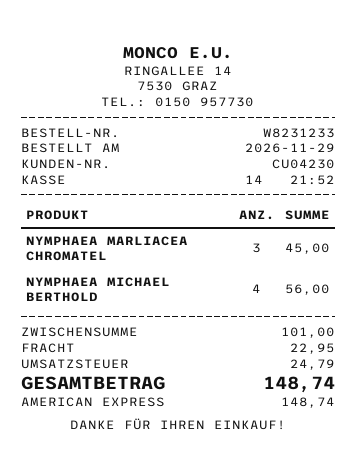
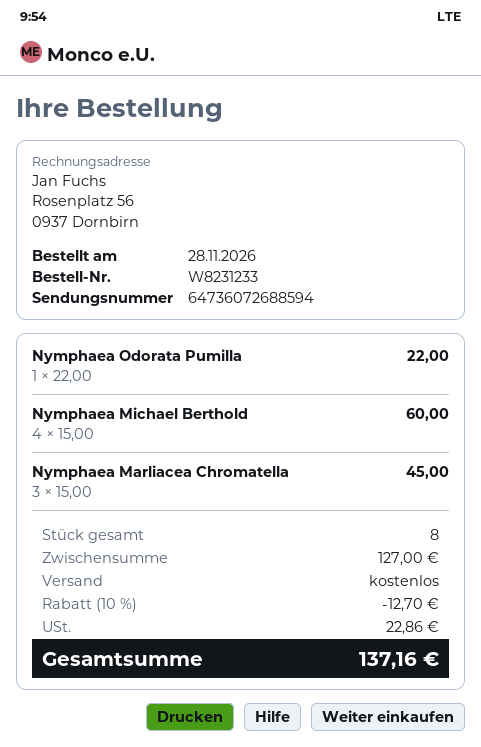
order date: 2026-11-29 -> 2026-11-28
NYMPHAEA MICHAEL BERTHOLD: 4 for 56.00 -> 4 for 60.00
Nymphaea Odorata Pumilla: none -> 1 for 22.00
subtotal: 101.00 -> 127.00
discount: none -> 10% = 12.70
shipping: 22.95 -> 0.00
tax: 24.79 -> 22.86
total: 148.74 -> 137.16

